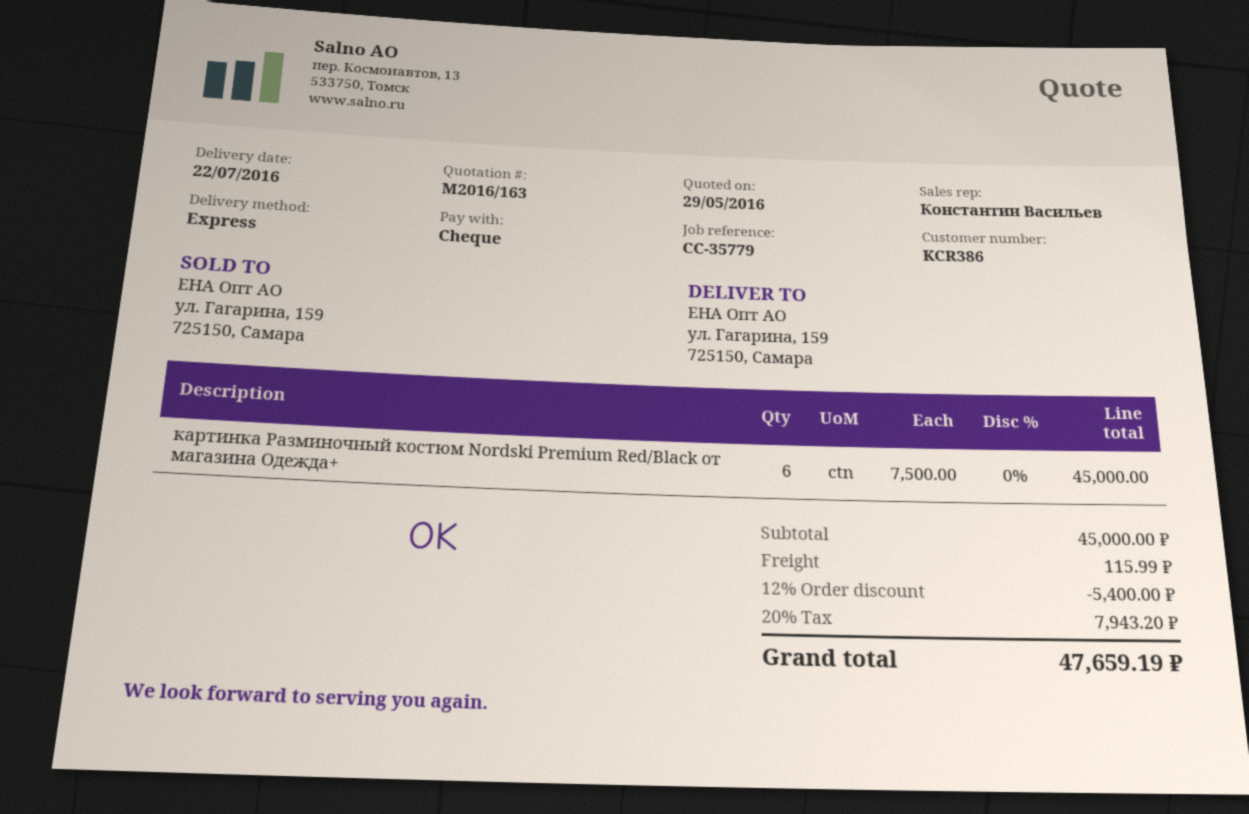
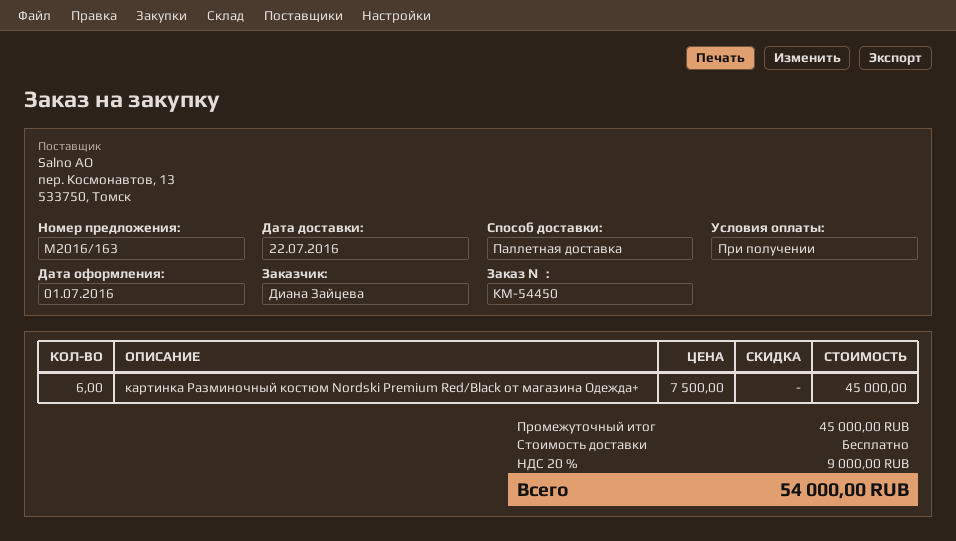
shipping method: express -> pallet freight
discount: 12% = 5400.00 -> none
shipping: 115.99 -> 0.00
tax: 20% = 7943.20 -> 20% = 9000.00
total: 47659.19 -> 54000.00

